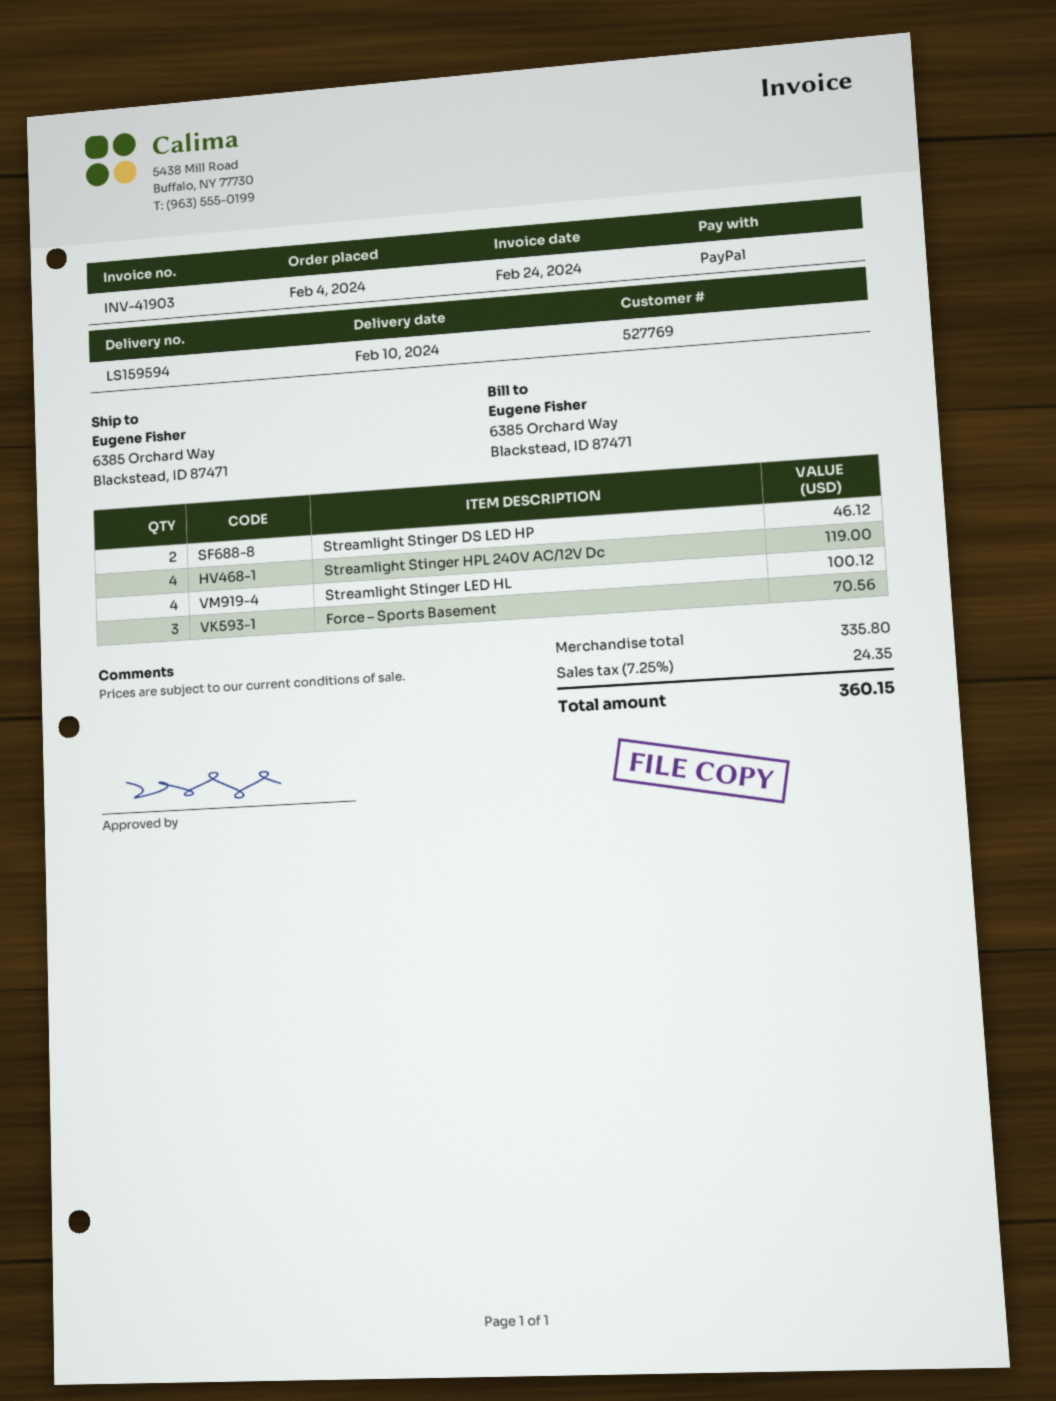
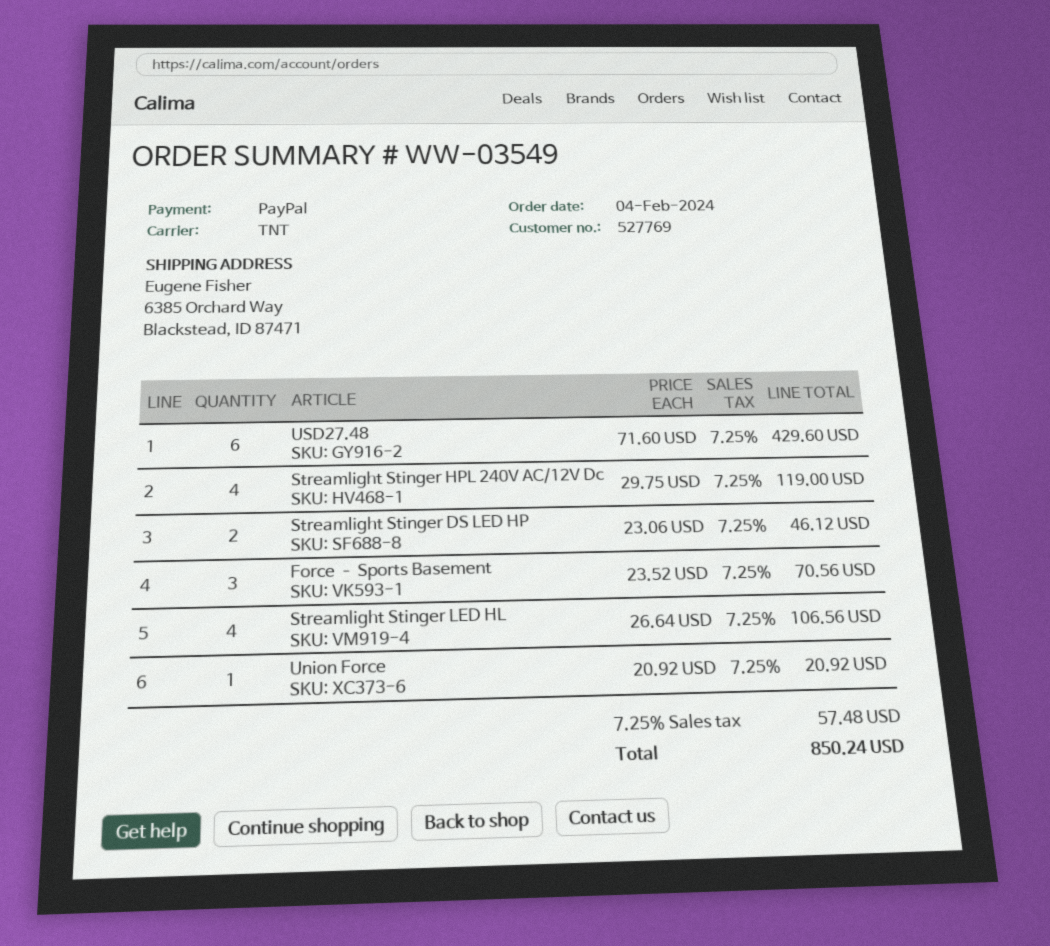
Streamlight Stinger LED HL: 4 for 100.12 -> 4 for 106.56
USD27.48: none -> 6 for 429.60
Union Force: none -> 1 for 20.92
tax: 7.25% = 24.35 -> 7.25% = 57.48
total: 360.15 -> 850.24

